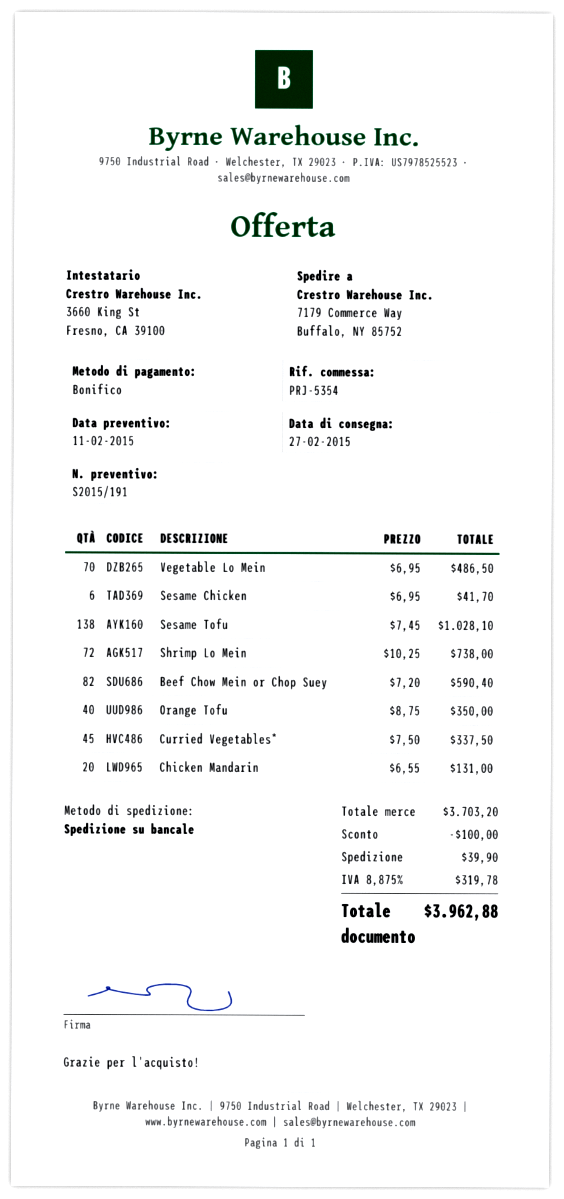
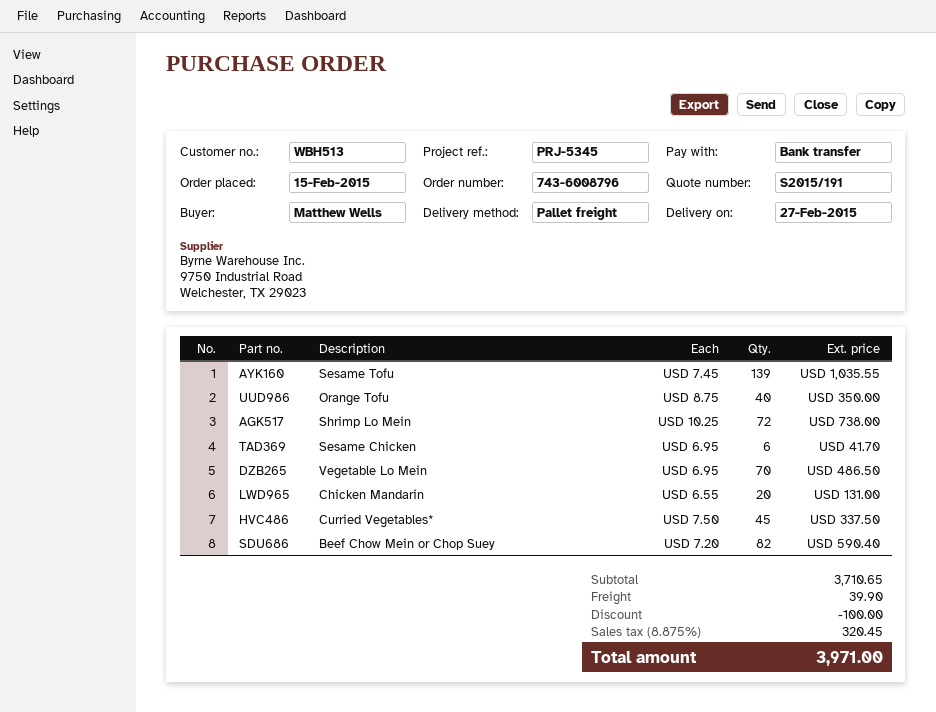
reference: PRJ-5354 -> PRJ-5345
Sesame Tofu: 138 x 7.45 = 1028.10 -> 139 x 7.45 = 1035.55
subtotal: 3703.20 -> 3710.65
tax: 8.875% = 319.78 -> 8.875% = 320.45
total: 3962.88 -> 3971.00

